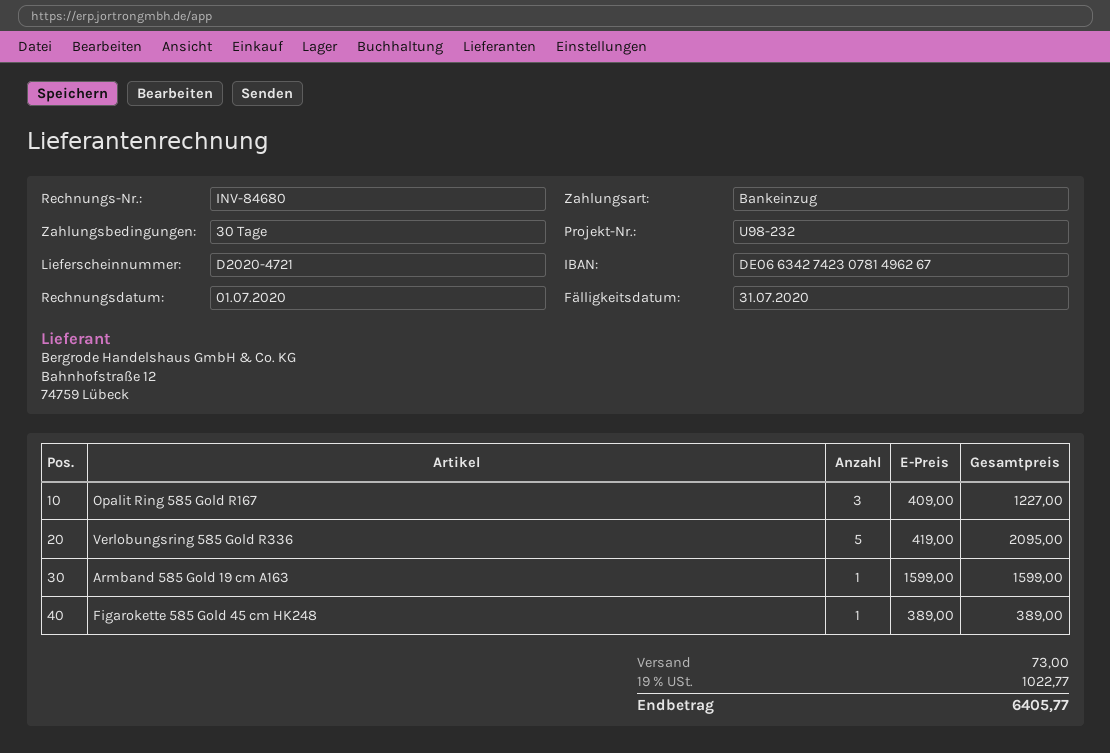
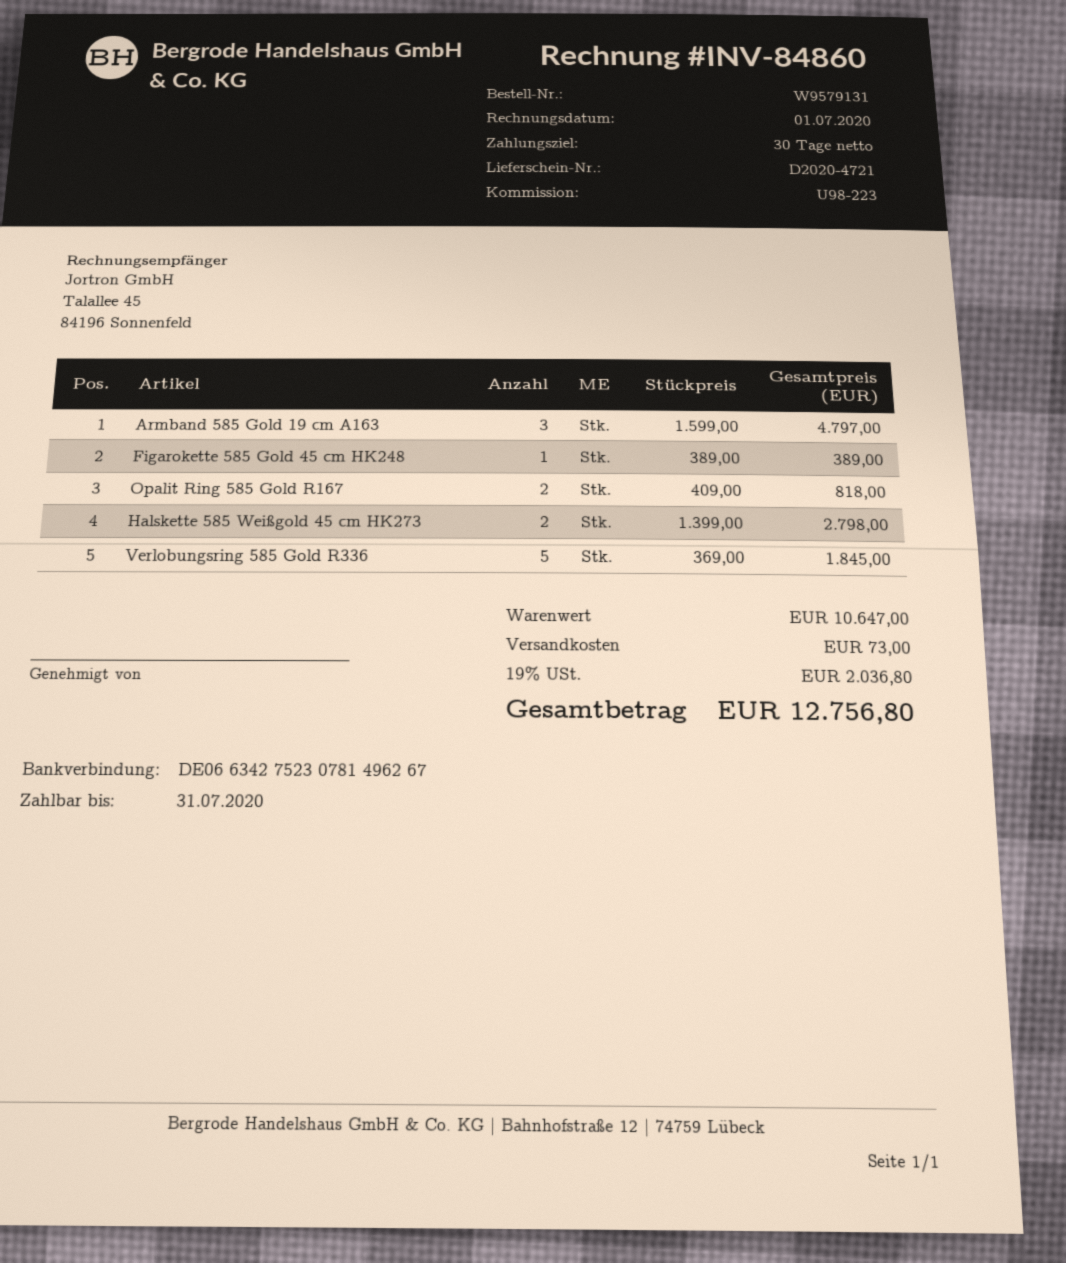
invoice number: INV-84680 -> INV-84860
reference: U98-232 -> U98-223
bank account: DE06634274230781496267 -> DE06634275230781496267
Opalit Ring 585 Gold R167: 3 x 409.00 = 1227.00 -> 2 x 409.00 = 818.00
Verlobungsring 585 Gold R336: 5 x 419.00 = 2095.00 -> 5 x 369.00 = 1845.00
Armband 585 Gold 19 cm A163: 1 x 1599.00 = 1599.00 -> 3 x 1599.00 = 4797.00
Halskette 585 Weißgold 45 cm HK273: none -> 2 x 1399.00 = 2798.00
tax: 19% = 1022.77 -> 19% = 2036.80
total: 6405.77 -> 12756.80

